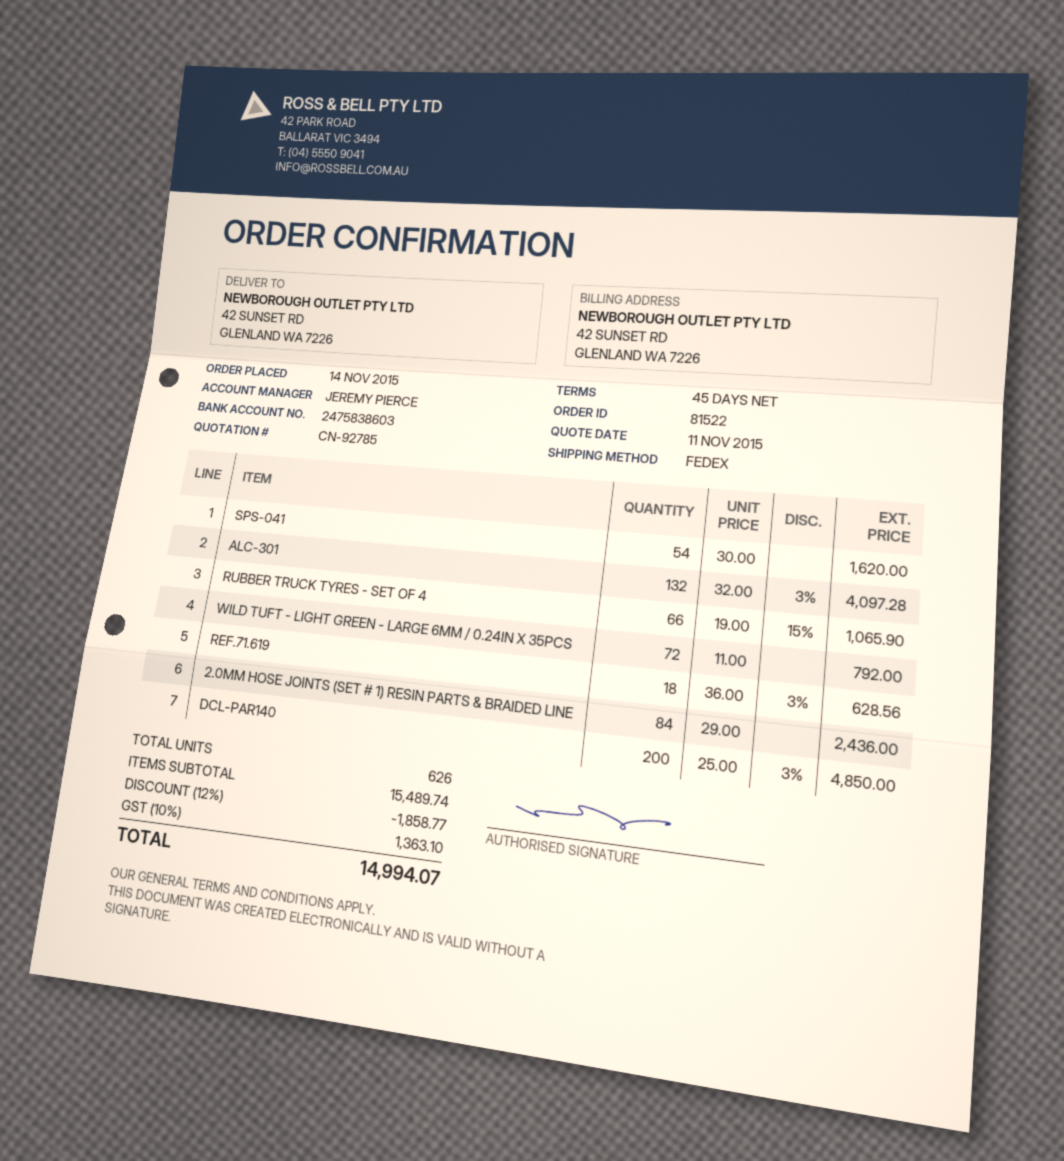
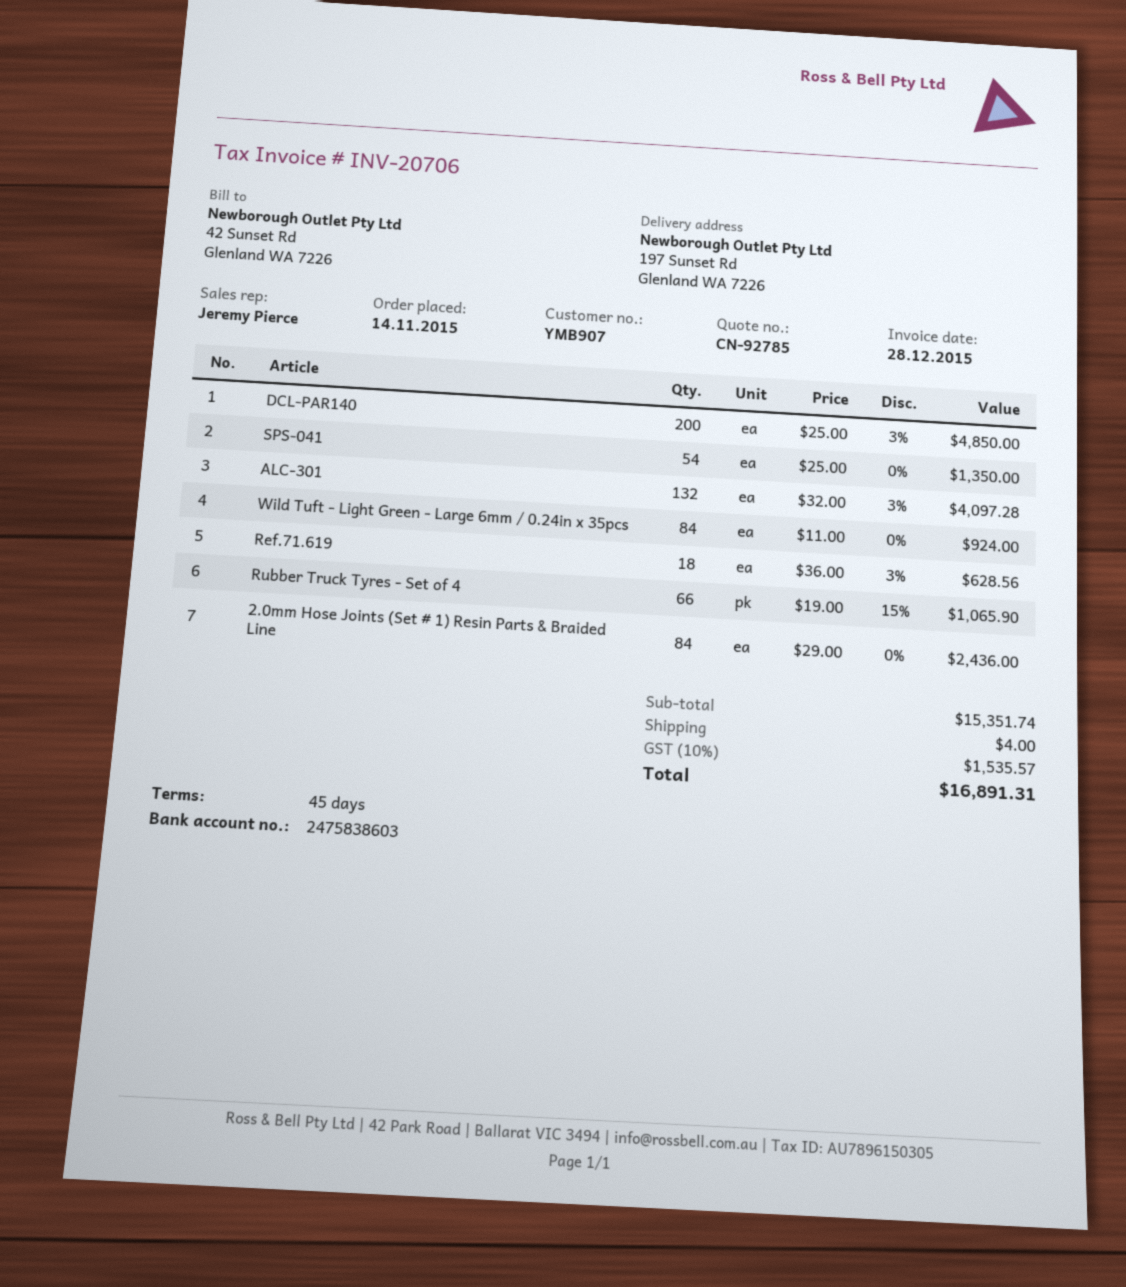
ship to: 42 SUNSET RD, GLENLAND WA 7226 -> 197 Sunset Rd, Glenland WA 7226
SPS-041: 54 x 30.00 = 1620.00 -> 54 x 25.00 = 1350.00
WILD TUFT - LIGHT GREEN - LARGE 6MM / 0.24IN X 35PCS: 72 x 11.00 = 792.00 -> 84 x 11.00 = 924.00
subtotal: 15489.74 -> 15351.74
discount: 12% = 1858.77 -> none
shipping: none -> 4.00
tax: 10% = 1363.10 -> 10% = 1535.57
total: 14994.07 -> 16891.31

